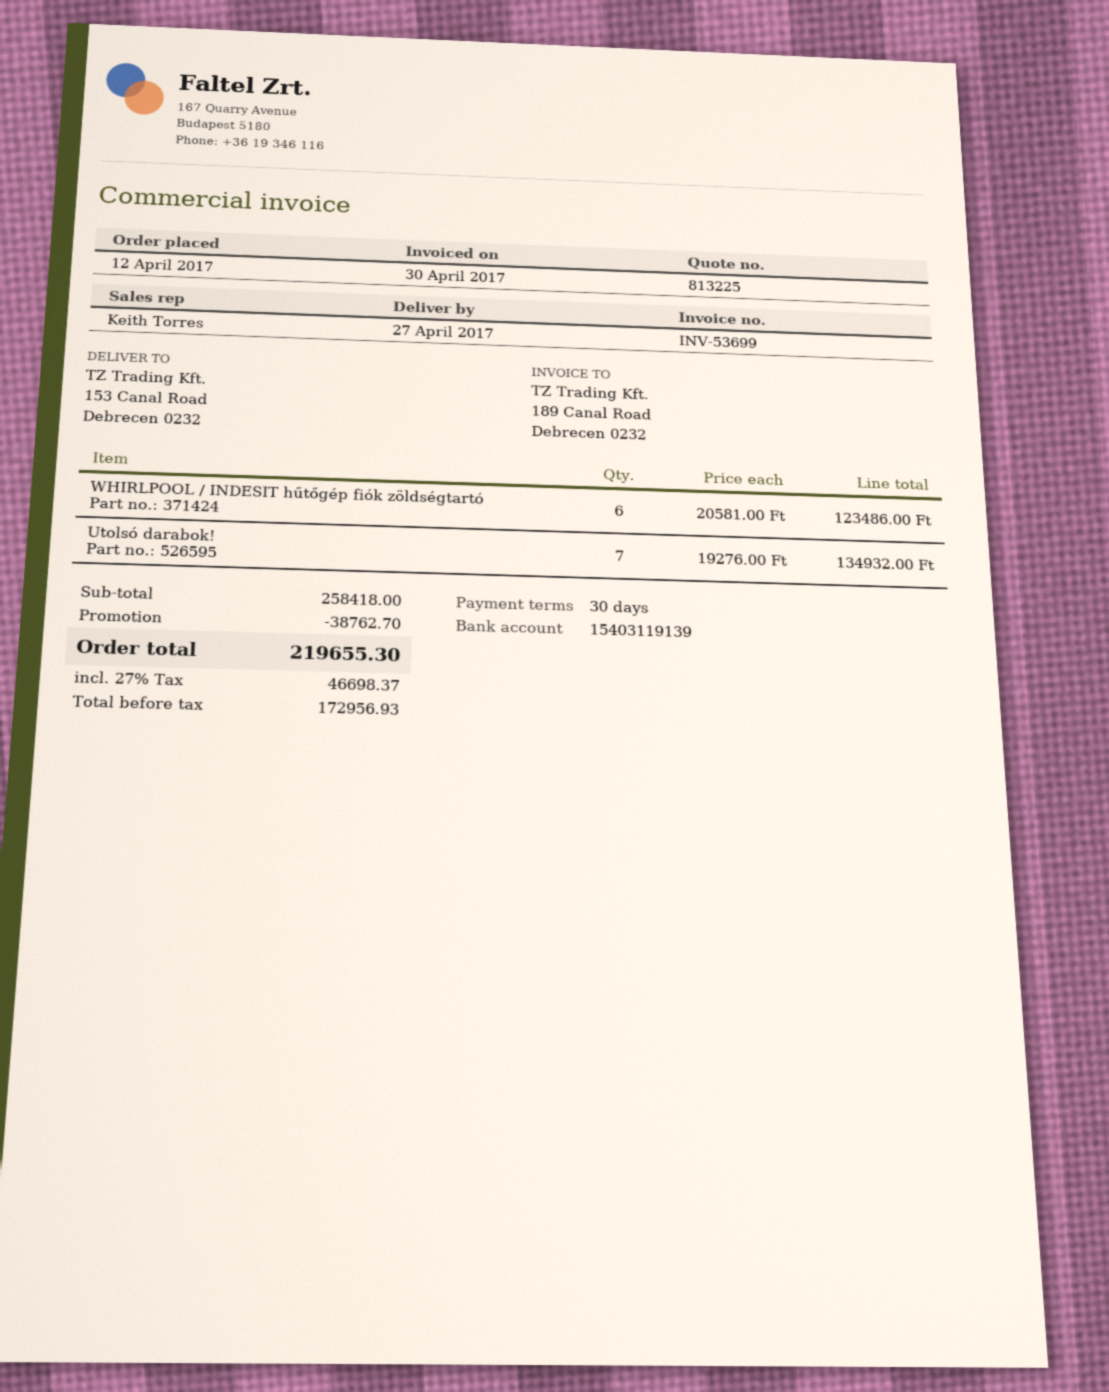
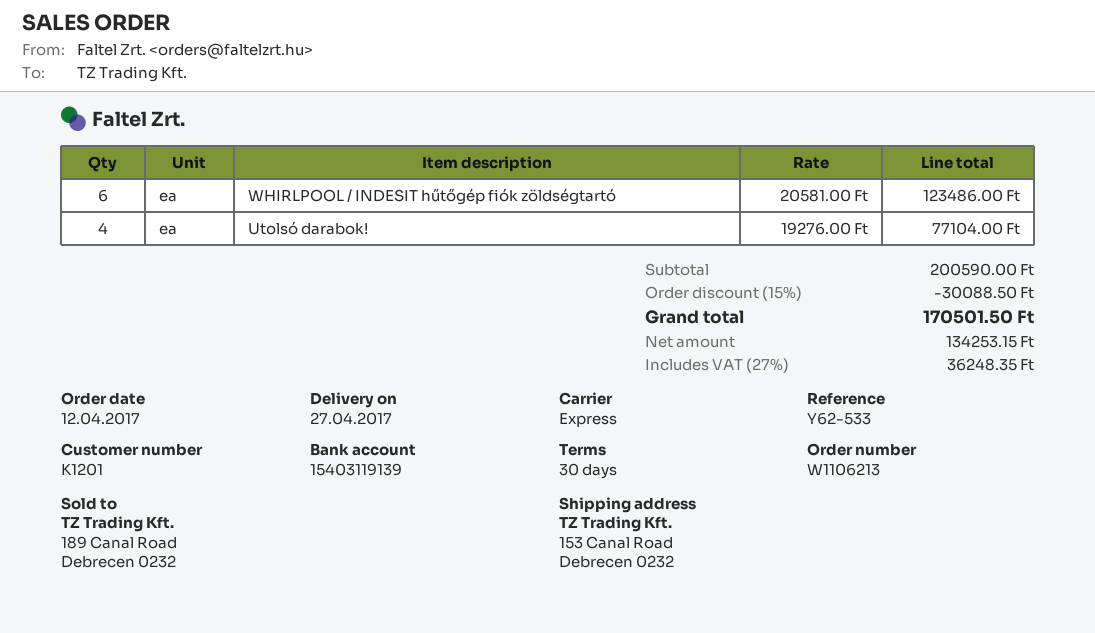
Utolsó darabok!: 7 x 19276.00 = 134932.00 -> 4 x 19276.00 = 77104.00
subtotal: 258418.00 -> 200590.00
discount: 38762.70 -> 30088.50
net: 172956.93 -> 134253.15
tax: 27% = 46698.37 -> 27% = 36248.35
total: 219655.30 -> 170501.50

